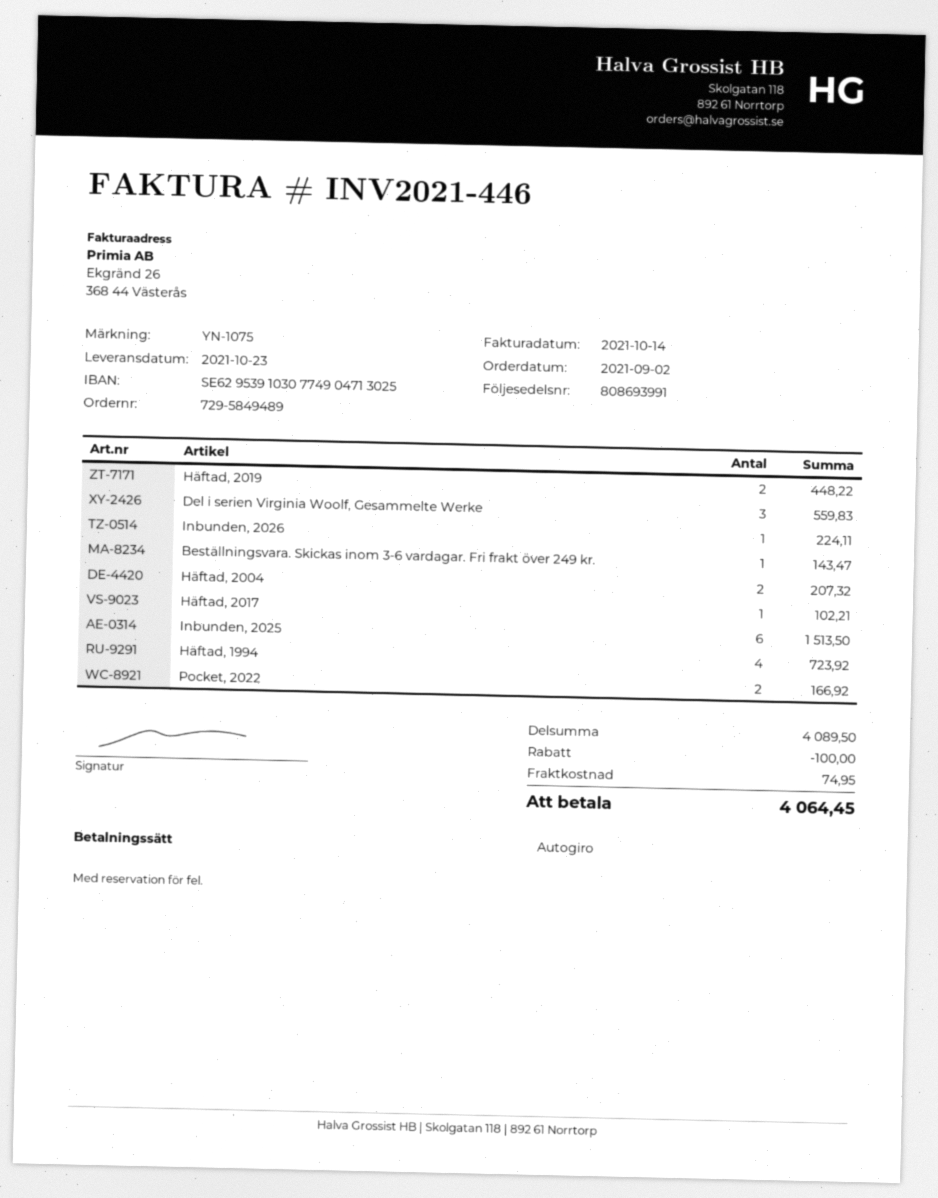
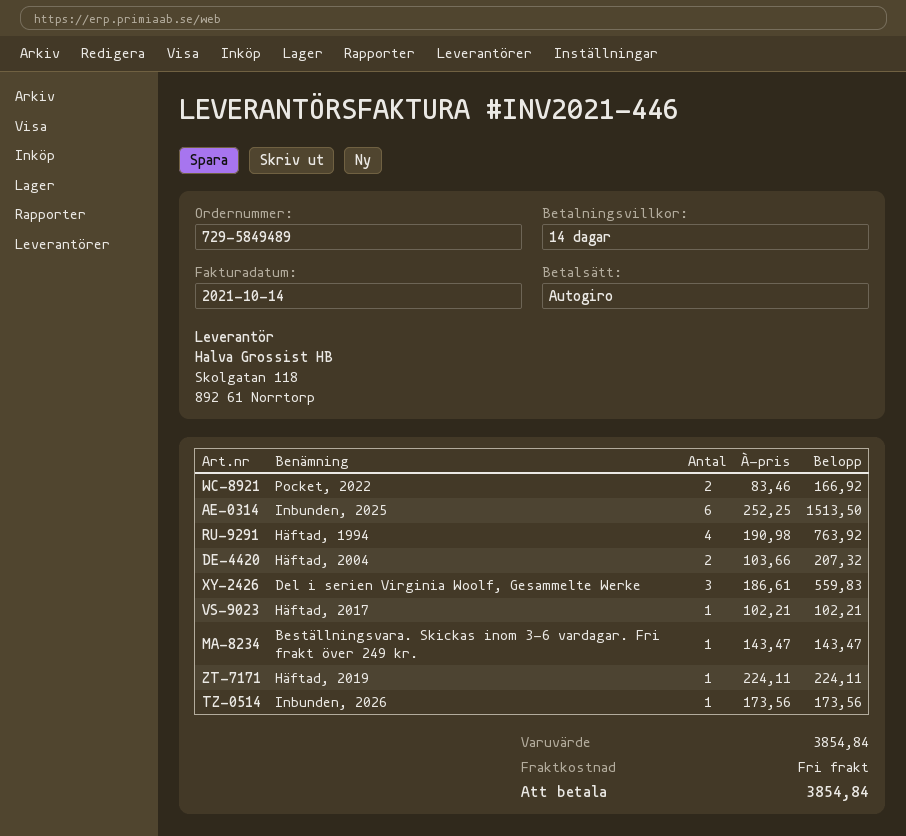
Häftad, 2019: 2 for 448.22 -> 1 for 224.11
Inbunden, 2026: 1 for 224.11 -> 1 for 173.56
Häftad, 1994: 4 for 723.92 -> 4 for 763.92
subtotal: 4089.50 -> 3854.84
discount: 100.00 -> none
shipping: 74.95 -> 0.00
total: 4064.45 -> 3854.84

